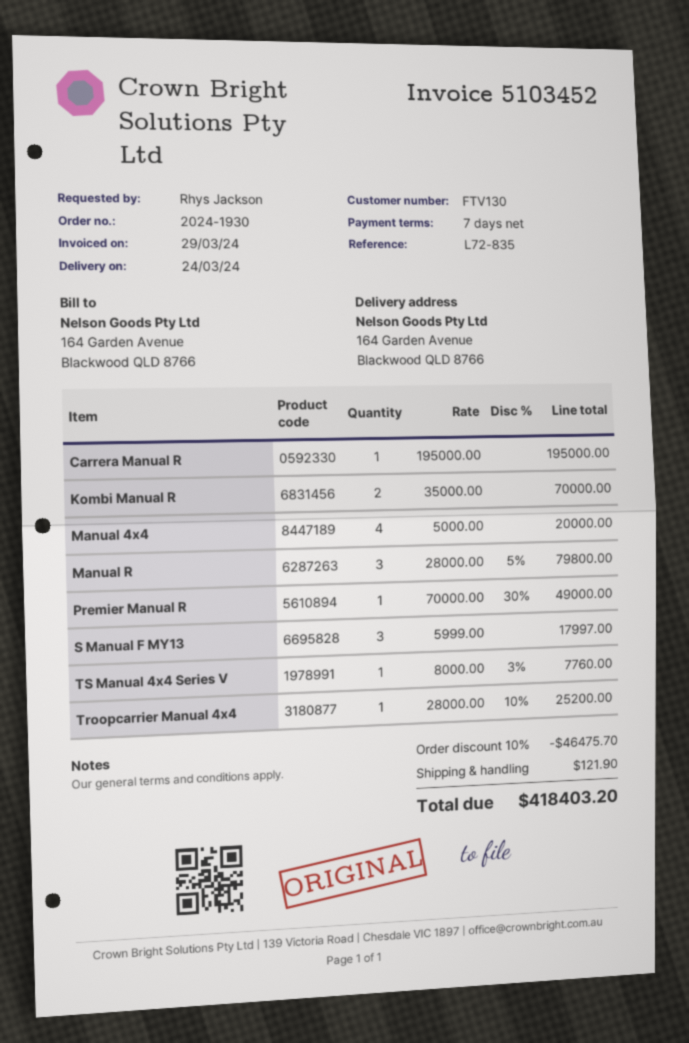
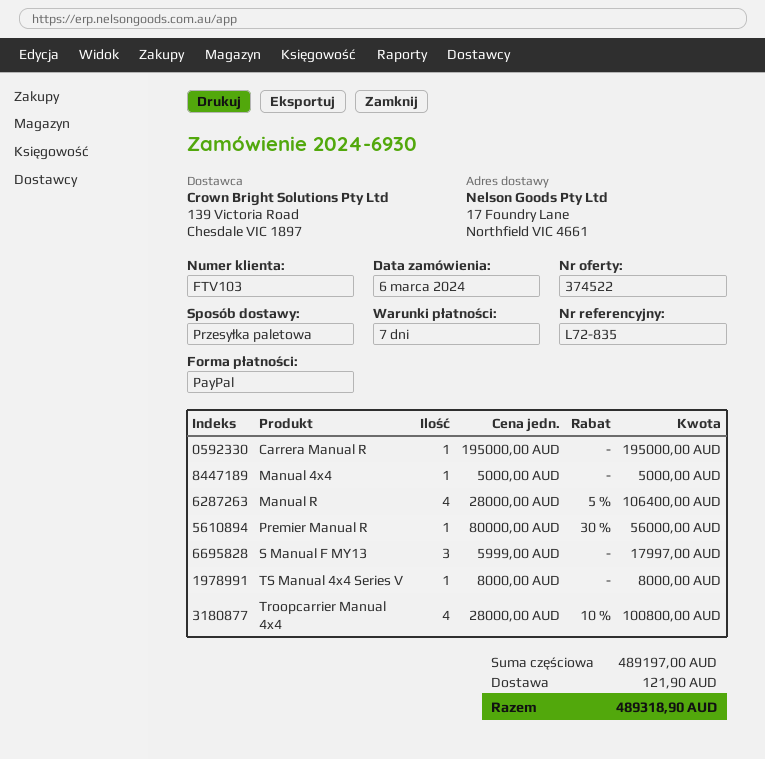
order number: 2024-1930 -> 2024-6930
customer number: FTV130 -> FTV103
ship to: 164 Garden Avenue, Blackwood QLD 8766 -> 17 Foundry Lane, Northfield VIC 4661
Kombi Manual R: 2 x 35000.00 = 70000.00 -> none
Manual 4x4: 4 x 5000.00 = 20000.00 -> 1 x 5000.00 = 5000.00
Manual R: 3 x 28000.00 - 5% = 79800.00 -> 4 x 28000.00 - 5% = 106400.00
Premier Manual R: 1 x 70000.00 - 30% = 49000.00 -> 1 x 80000.00 - 30% = 56000.00
TS Manual 4x4 Series V: 1 x 8000.00 - 3% = 7760.00 -> 1 x 8000.00 = 8000.00
Troopcarrier Manual 4x4: 1 x 28000.00 - 10% = 25200.00 -> 4 x 28000.00 - 10% = 100800.00
discount: 10% = 46475.70 -> none
total: 418403.20 -> 489318.90

